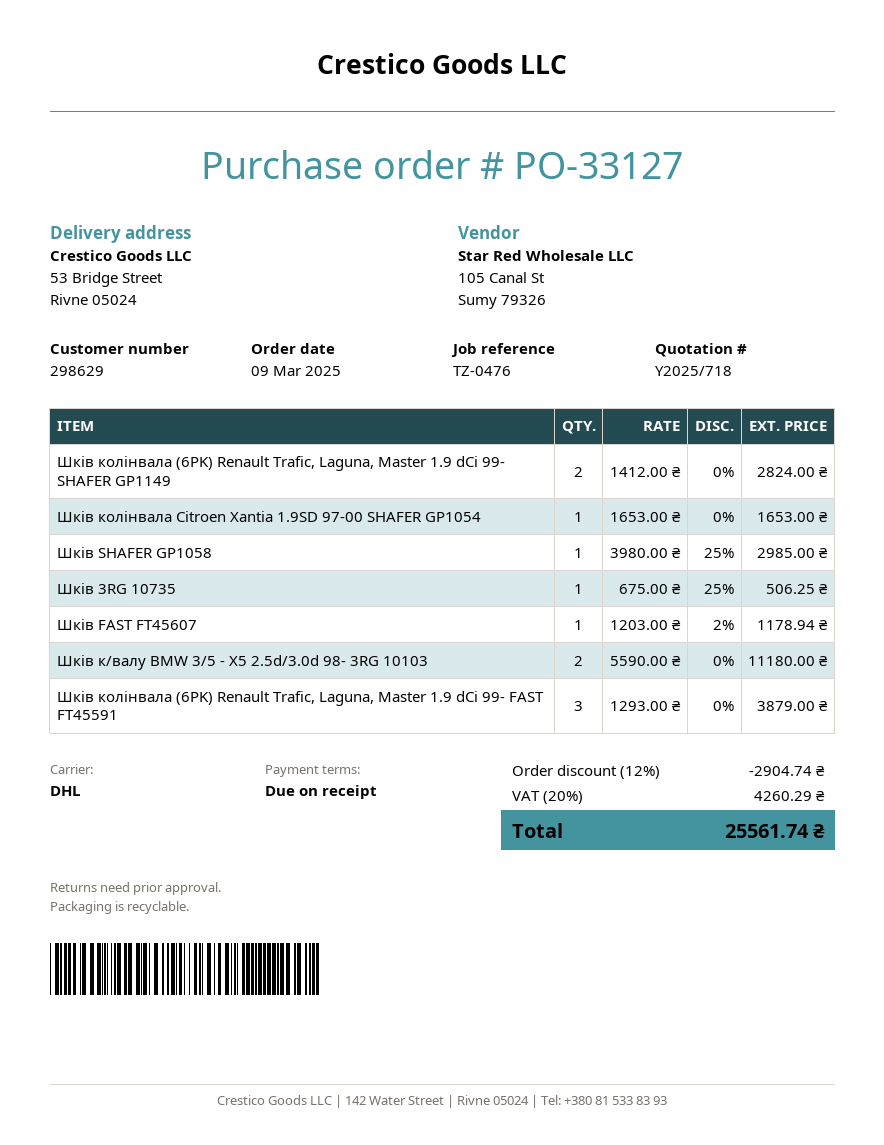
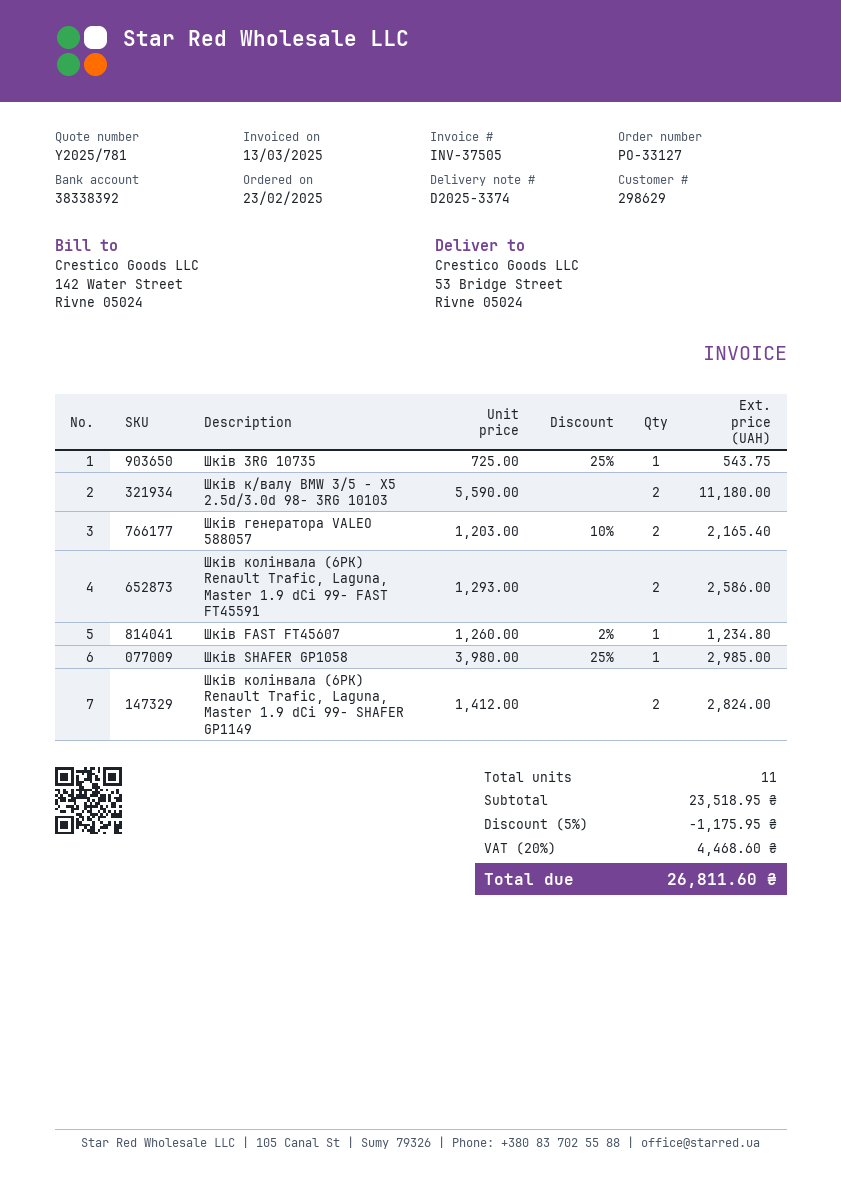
quote number: Y2025/718 -> Y2025/781
order date: 2025-03-09 -> 2025-02-23
Шків колінвала Citroen Xantia 1.9SD 97-00 SHAFER GP1054: 1 x 1653.00 = 1653.00 -> none
Шків 3RG 10735: 1 x 675.00 - 25% = 506.25 -> 1 x 725.00 - 25% = 543.75
Шків FAST FT45607: 1 x 1203.00 - 2% = 1178.94 -> 1 x 1260.00 - 2% = 1234.80
Шків колінвала (6PK) Renault Trafic, Laguna, Master 1.9 dCi 99- FAST FT45591: 3 x 1293.00 = 3879.00 -> 2 x 1293.00 = 2586.00
Шків генератора VALEO 588057: none -> 2 x 1203.00 - 10% = 2165.40
discount: 12% = 2904.74 -> 5% = 1175.95
tax: 20% = 4260.29 -> 20% = 4468.60
total: 25561.74 -> 26811.60

